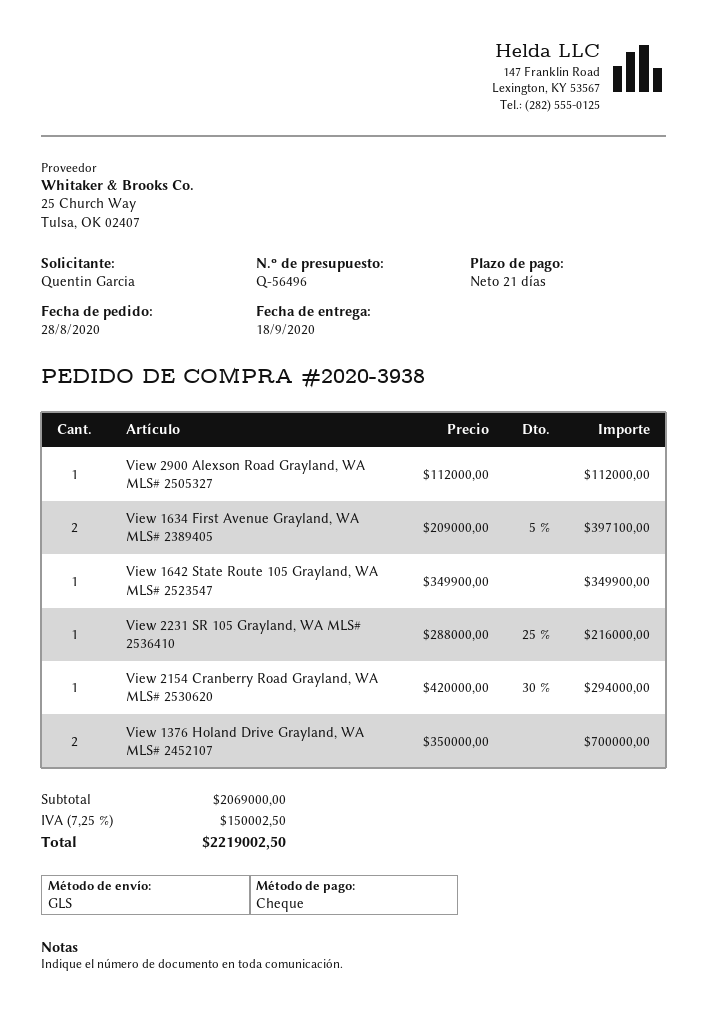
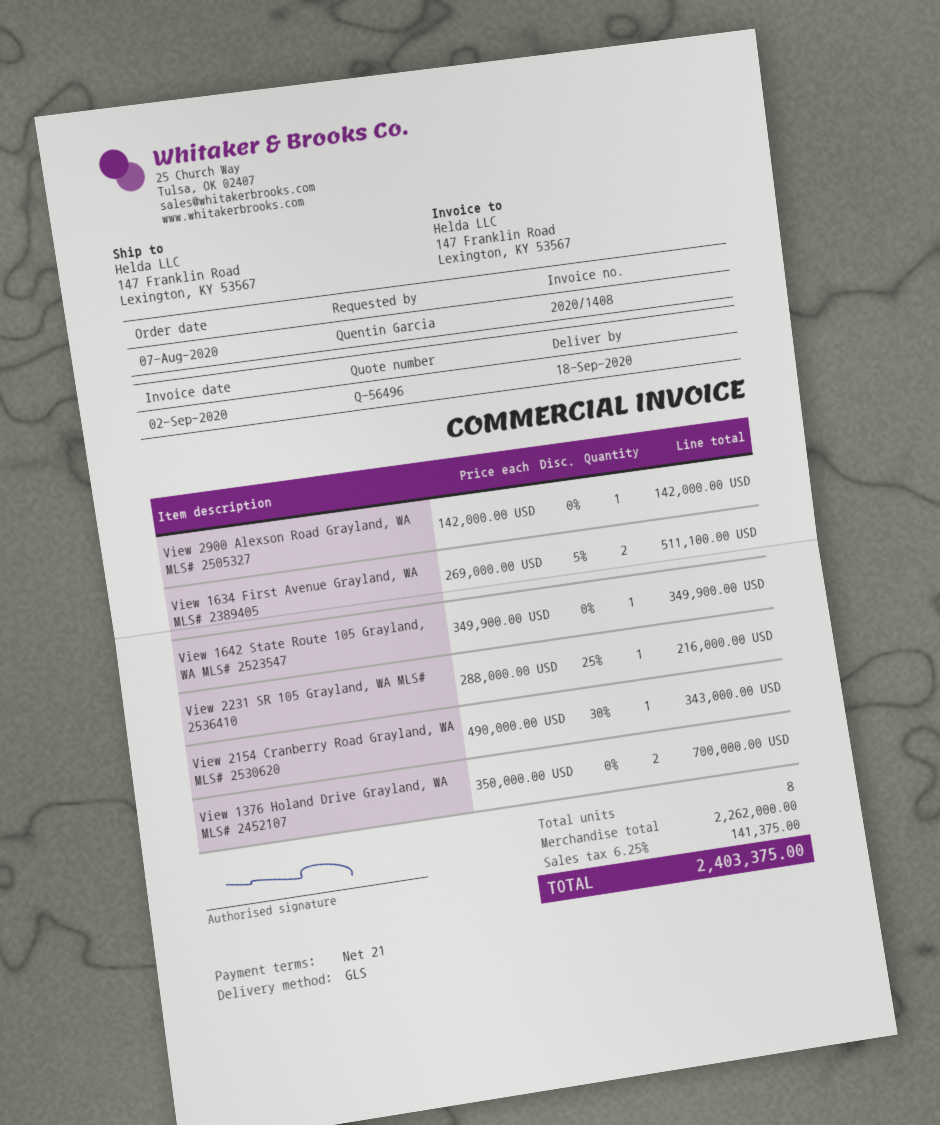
order date: 2020-08-28 -> 2020-08-07
View 2900 Alexson Road Grayland, WA MLS# 2505327: 1 x 112000.00 = 112000.00 -> 1 x 142000.00 = 142000.00
View 1634 First Avenue Grayland, WA MLS# 2389405: 2 x 209000.00 - 5% = 397100.00 -> 2 x 269000.00 - 5% = 511100.00
View 2154 Cranberry Road Grayland, WA MLS# 2530620: 1 x 420000.00 - 30% = 294000.00 -> 1 x 490000.00 - 30% = 343000.00
subtotal: 2069000.00 -> 2262000.00
tax: 7.25% = 150002.50 -> 6.25% = 141375.00
total: 2219002.50 -> 2403375.00

